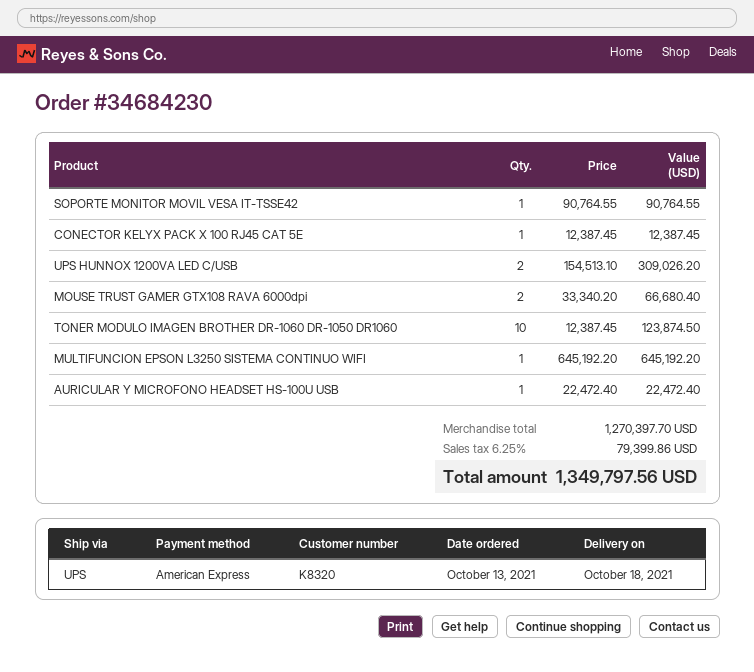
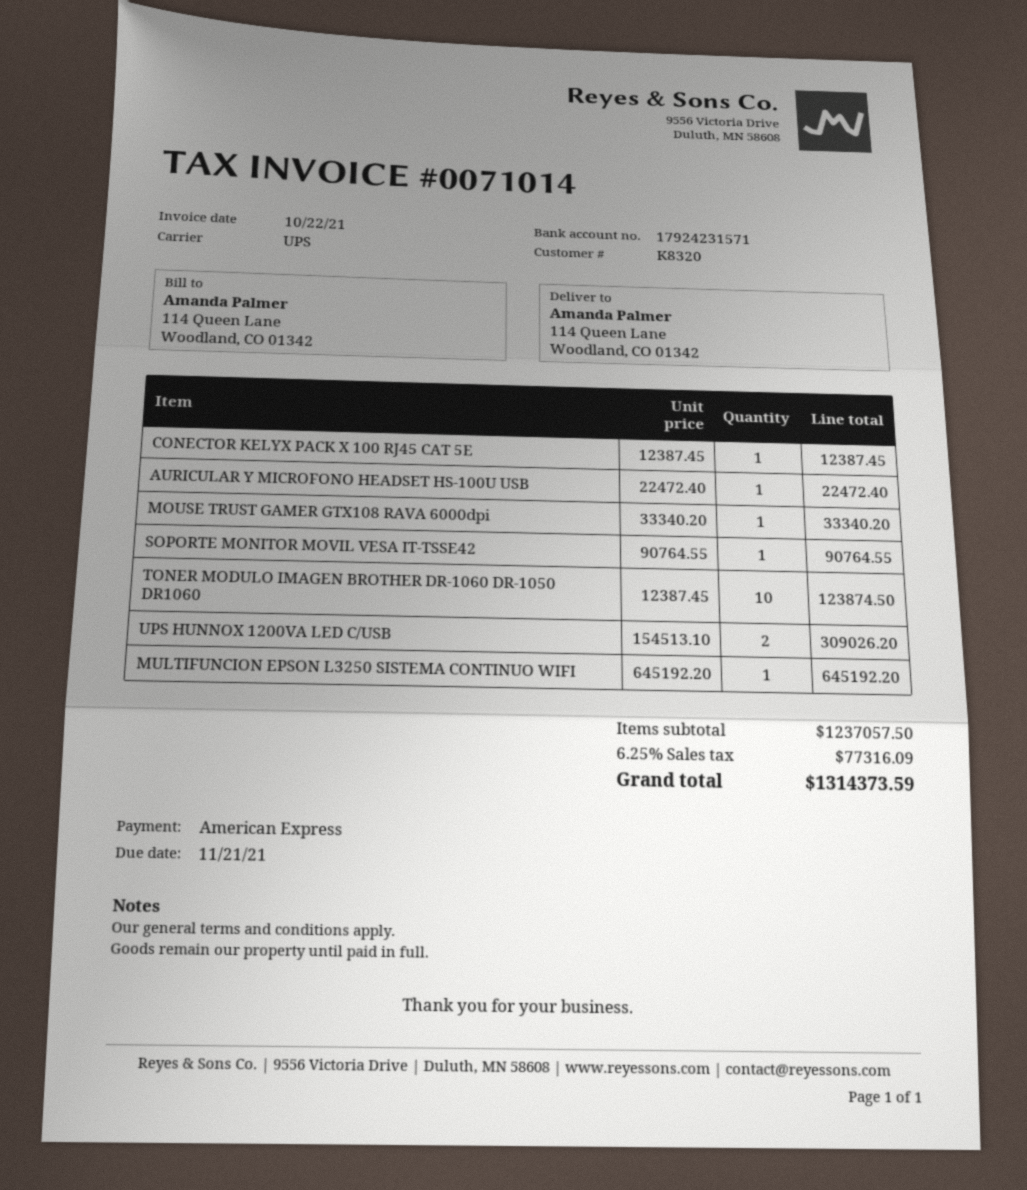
MOUSE TRUST GAMER GTX108 RAVA 6000dpi: 2 x 33340.20 = 66680.40 -> 1 x 33340.20 = 33340.20
subtotal: 1270397.70 -> 1237057.50
tax: 6.25% = 79399.86 -> 6.25% = 77316.09
total: 1349797.56 -> 1314373.59

